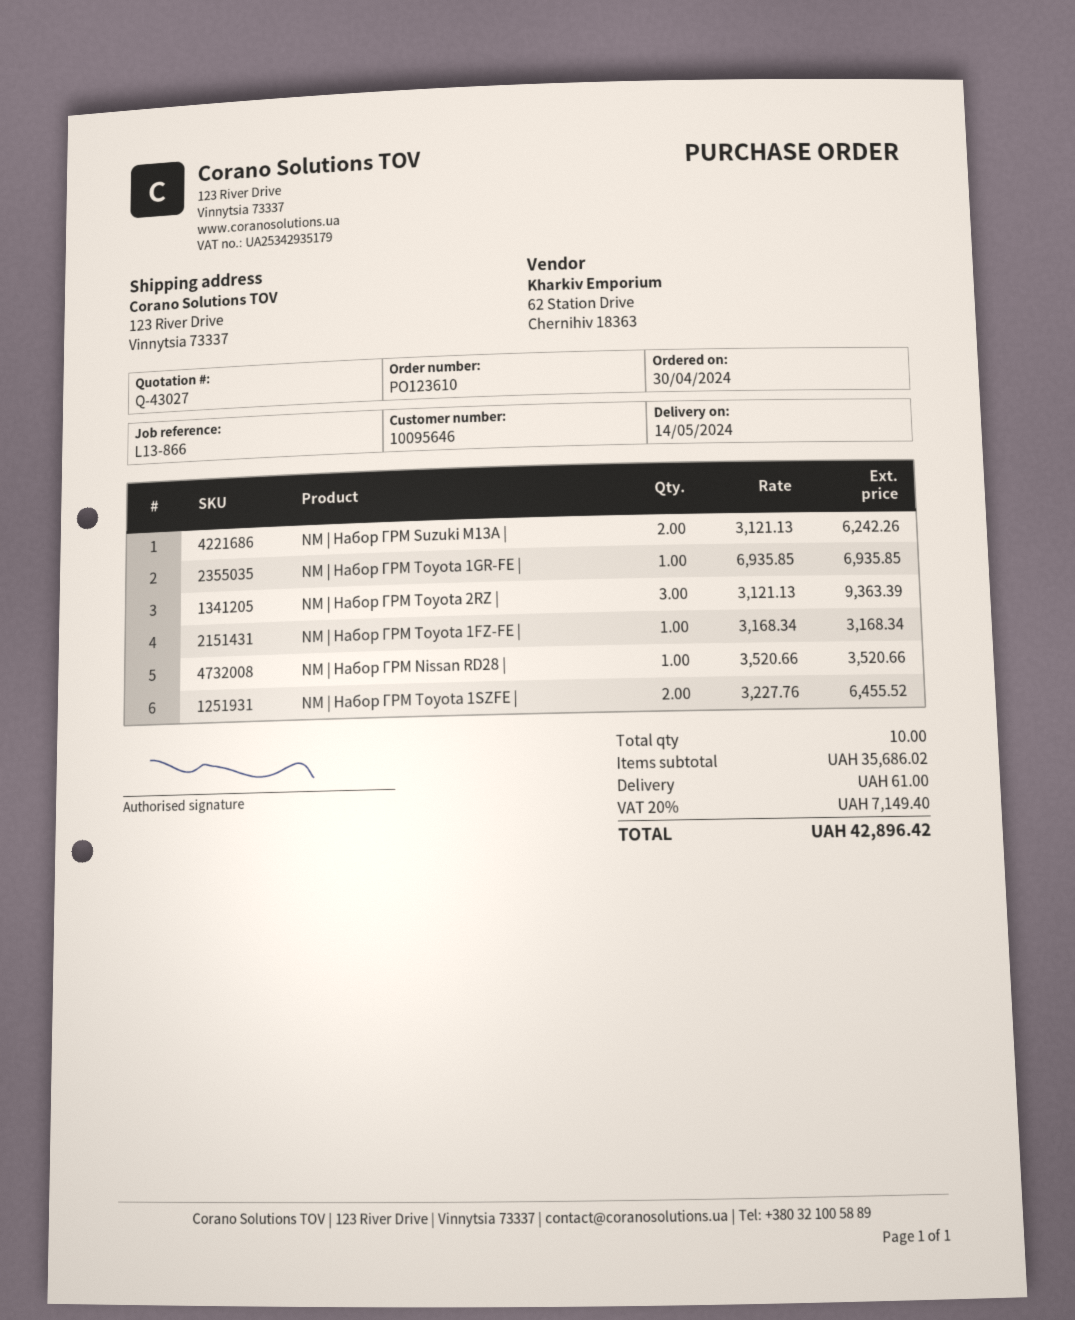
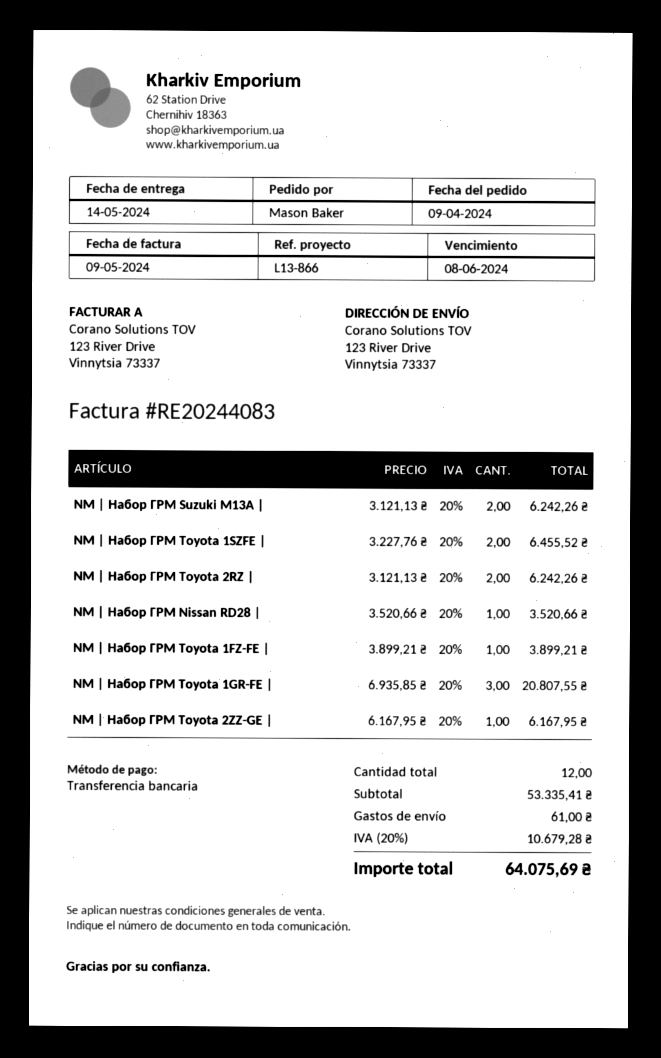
order date: 2024-04-30 -> 2024-04-09
NM | Набор ГРМ Toyota 1GR-FE |: 1 x 6935.85 = 6935.85 -> 3 x 6935.85 = 20807.55
NM | Набор ГРМ Toyota 2RZ |: 3 x 3121.13 = 9363.39 -> 2 x 3121.13 = 6242.26
NM | Набор ГРМ Toyota 1FZ-FE |: 1 x 3168.34 = 3168.34 -> 1 x 3899.21 = 3899.21
NM | Набор ГРМ Toyota 2ZZ-GE |: none -> 1 x 6167.95 = 6167.95
total quantity: 10 -> 12
subtotal: 35686.02 -> 53335.41
tax: 20% = 7149.40 -> 20% = 10679.28
total: 42896.42 -> 64075.69

